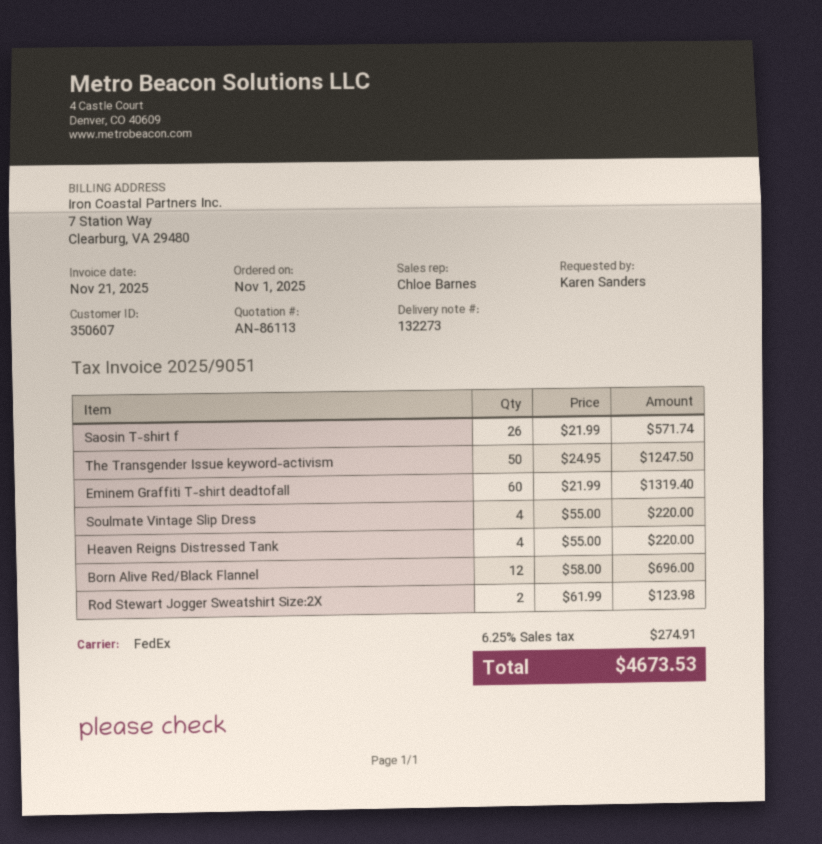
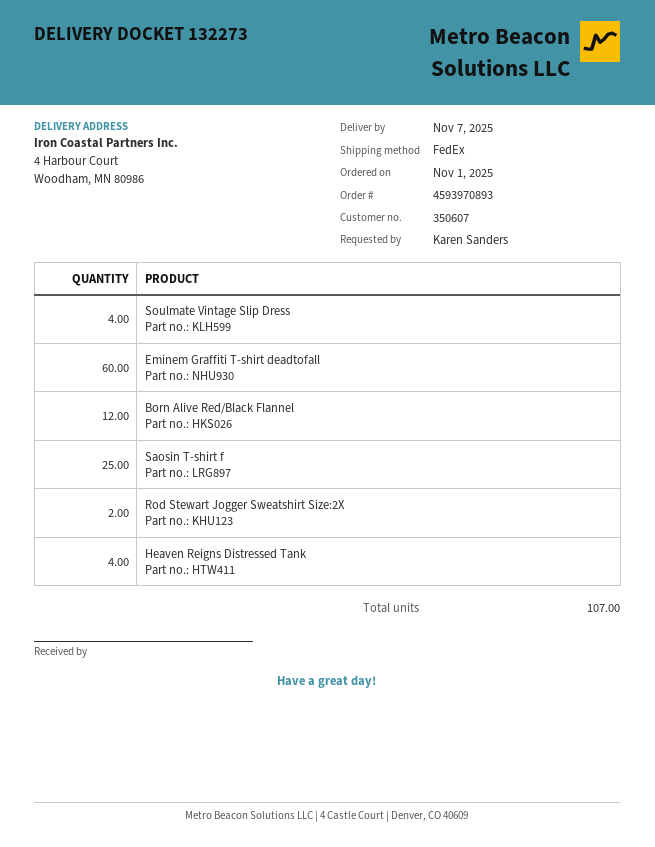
Saosin T-shirt f: 26 -> 25
The Transgender Issue keyword-activism: 50 -> none

